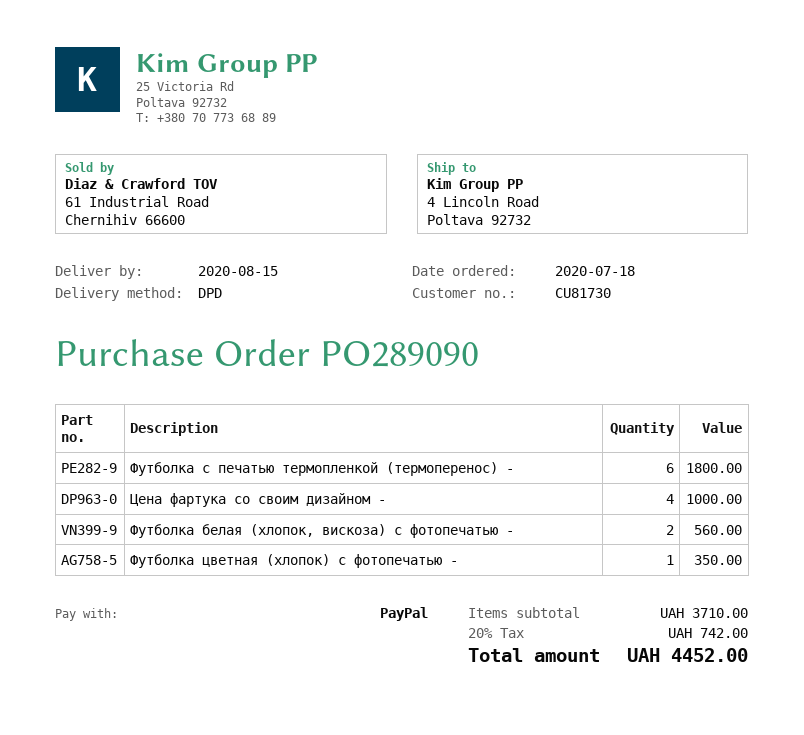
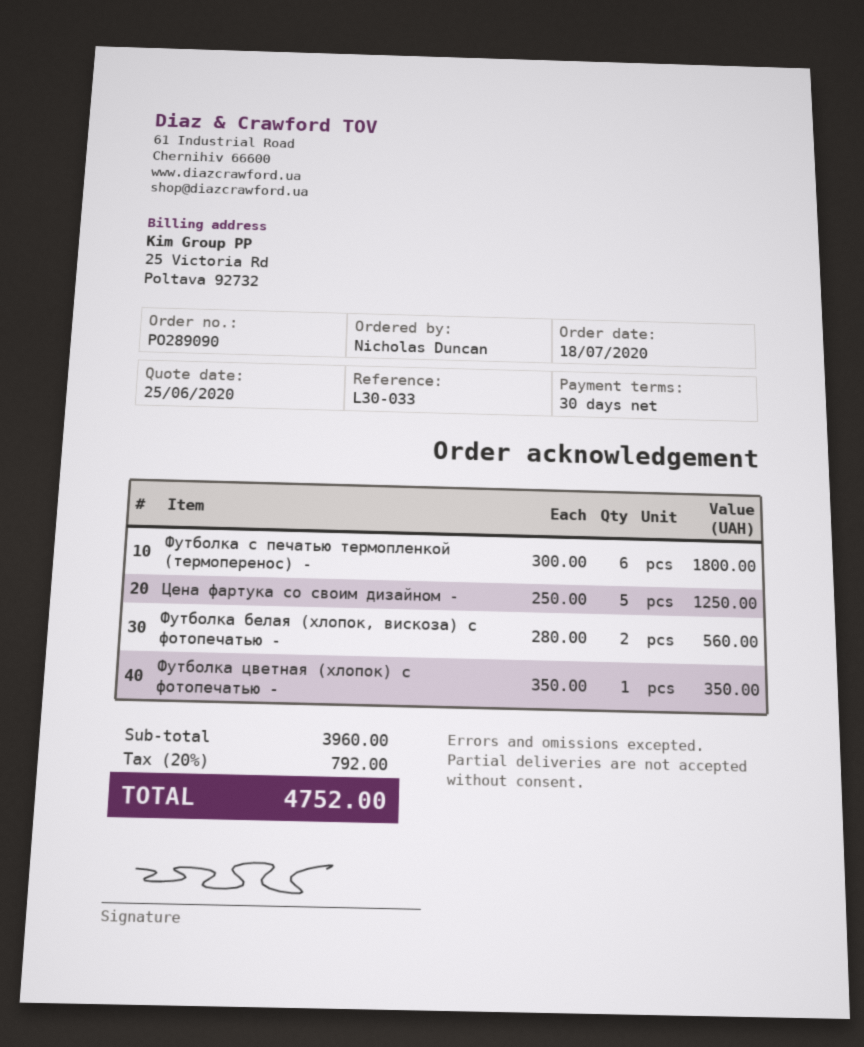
Цена фартука со своим дизайном -: 4 for 1000.00 -> 5 for 1250.00
subtotal: 3710.00 -> 3960.00
tax: 20% = 742.00 -> 20% = 792.00
total: 4452.00 -> 4752.00

